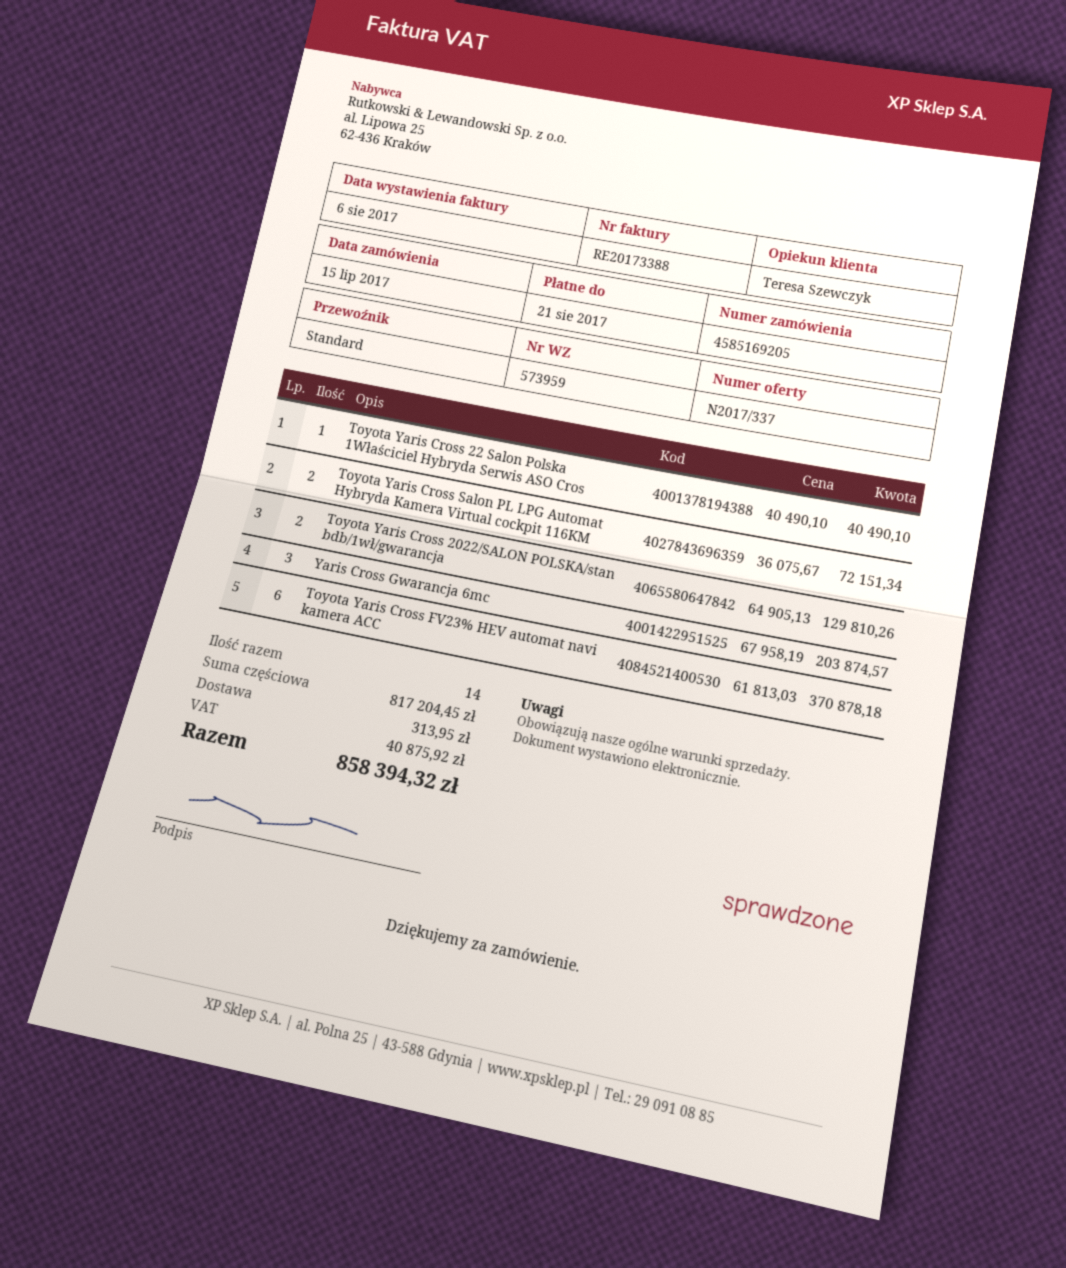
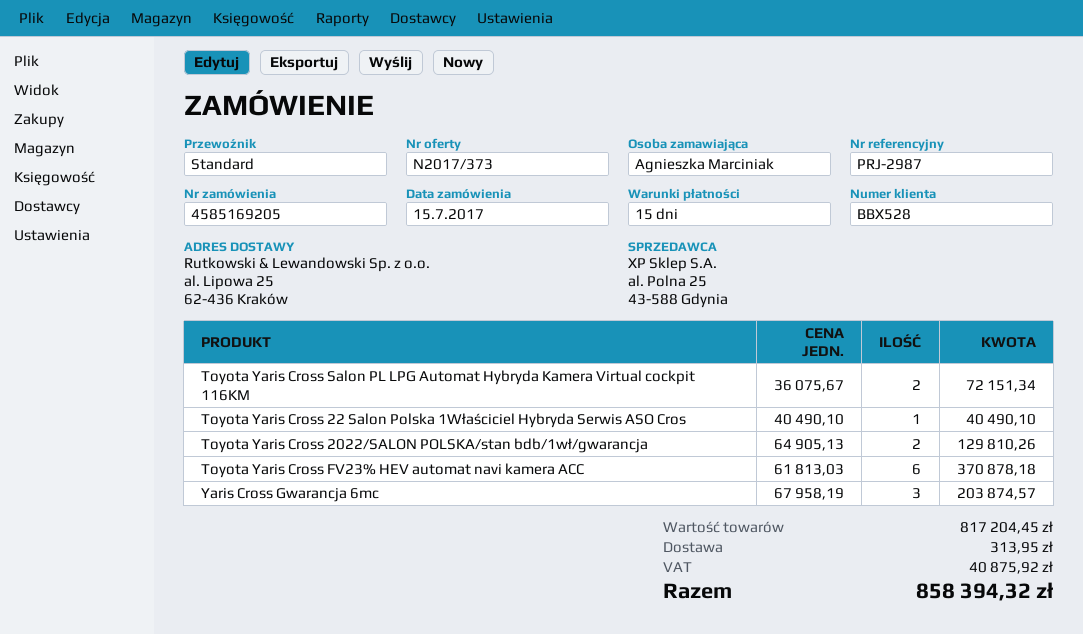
quote number: N2017/337 -> N2017/373

